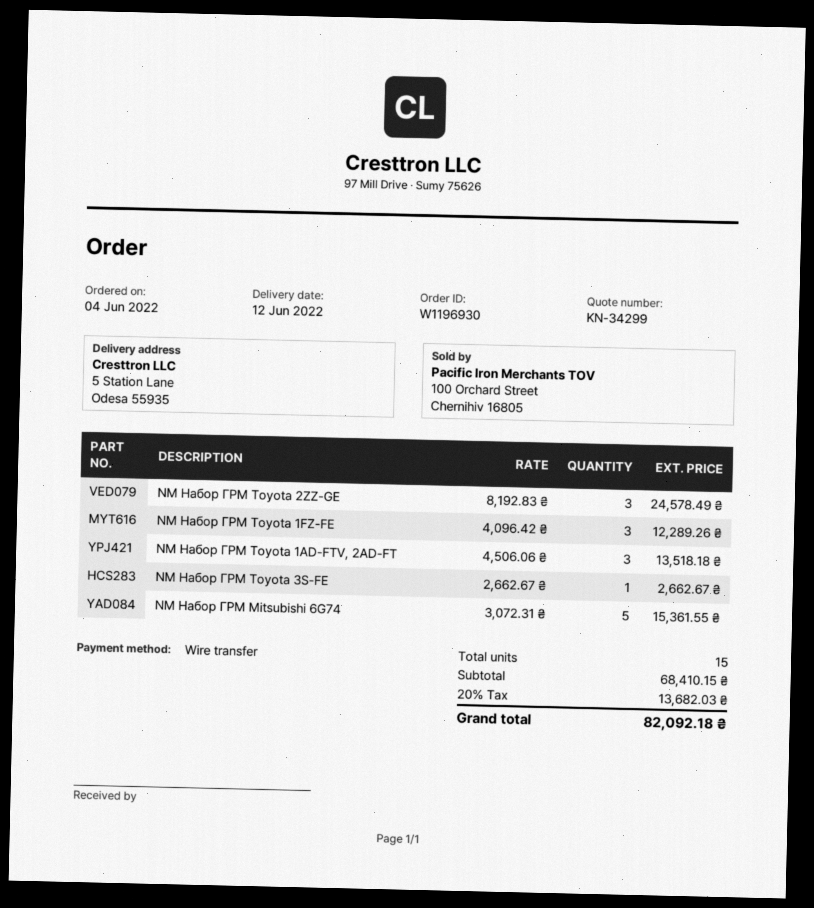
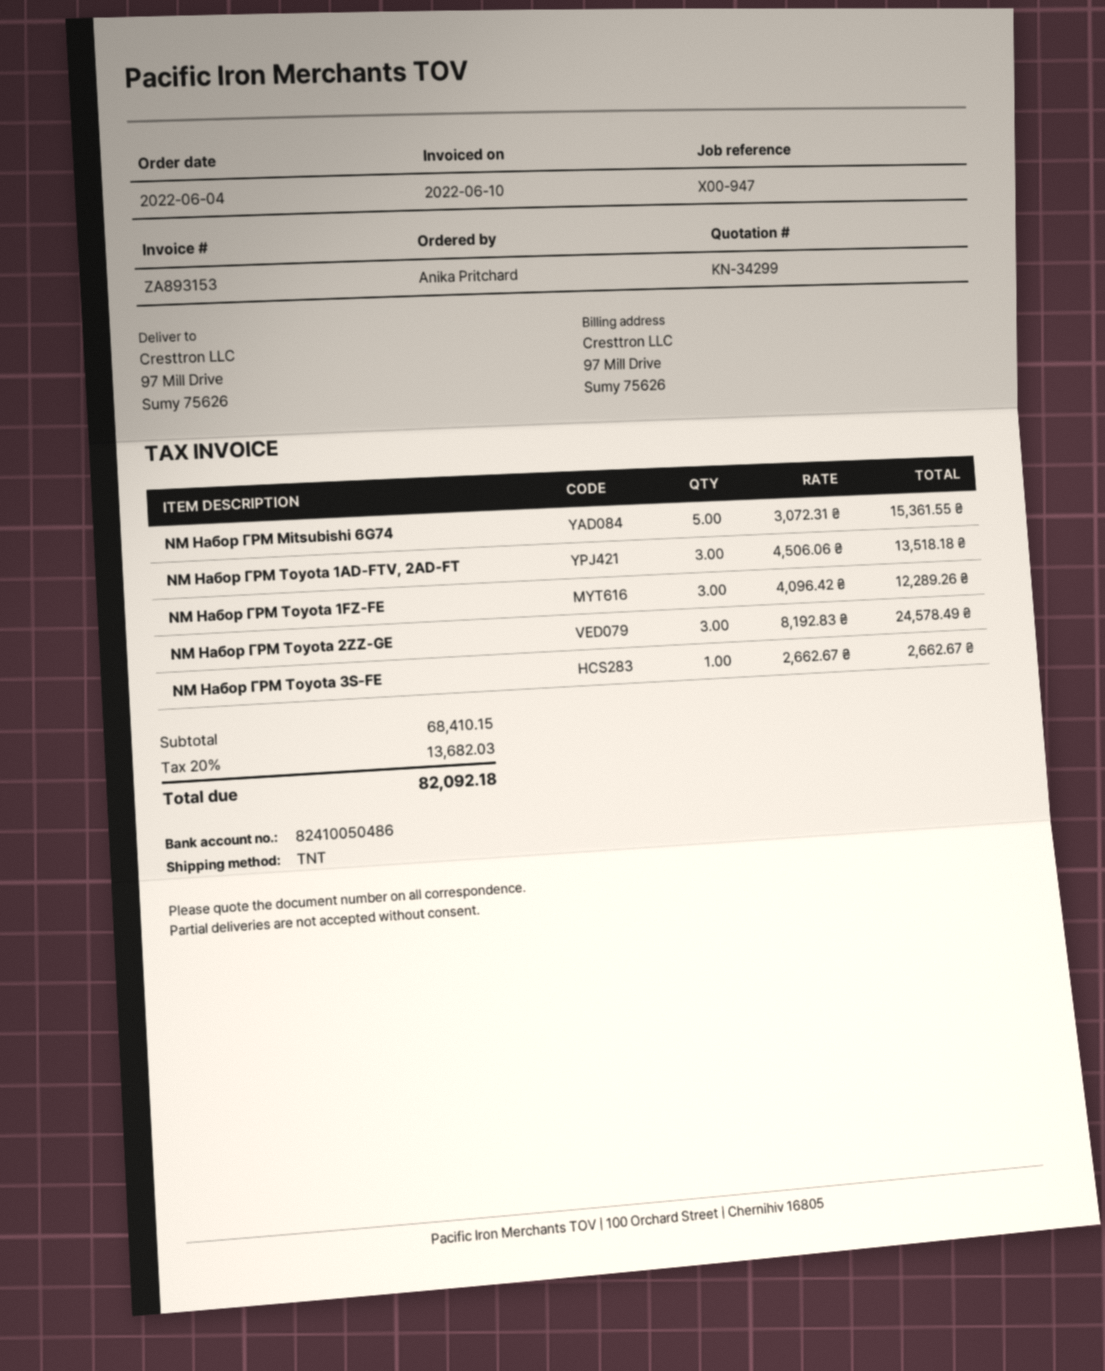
ship to: 5 Station Lane, Odesa 55935 -> 97 Mill Drive, Sumy 75626

